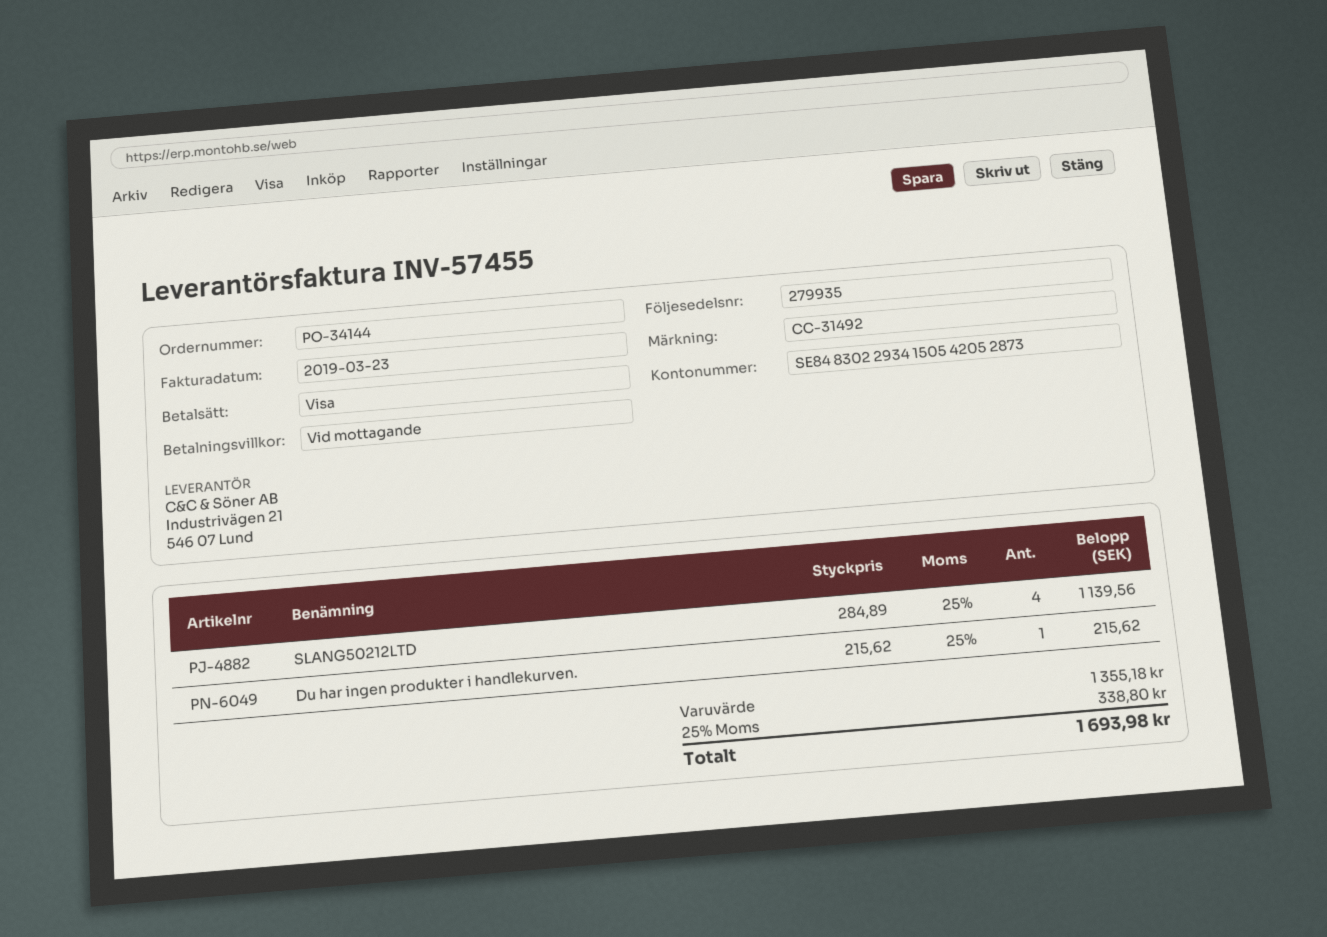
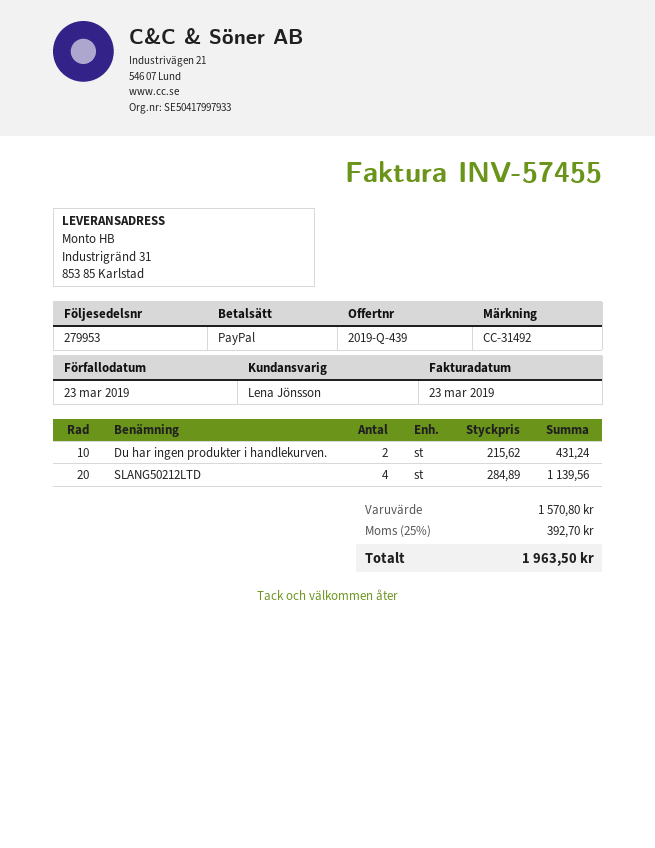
delivery note number: 279935 -> 279953
payment method: Visa -> PayPal
Du har ingen produkter i handlekurven.: 1 x 215.62 = 215.62 -> 2 x 215.62 = 431.24
subtotal: 1355.18 -> 1570.80
tax: 25% = 338.80 -> 25% = 392.70
total: 1693.98 -> 1963.50

